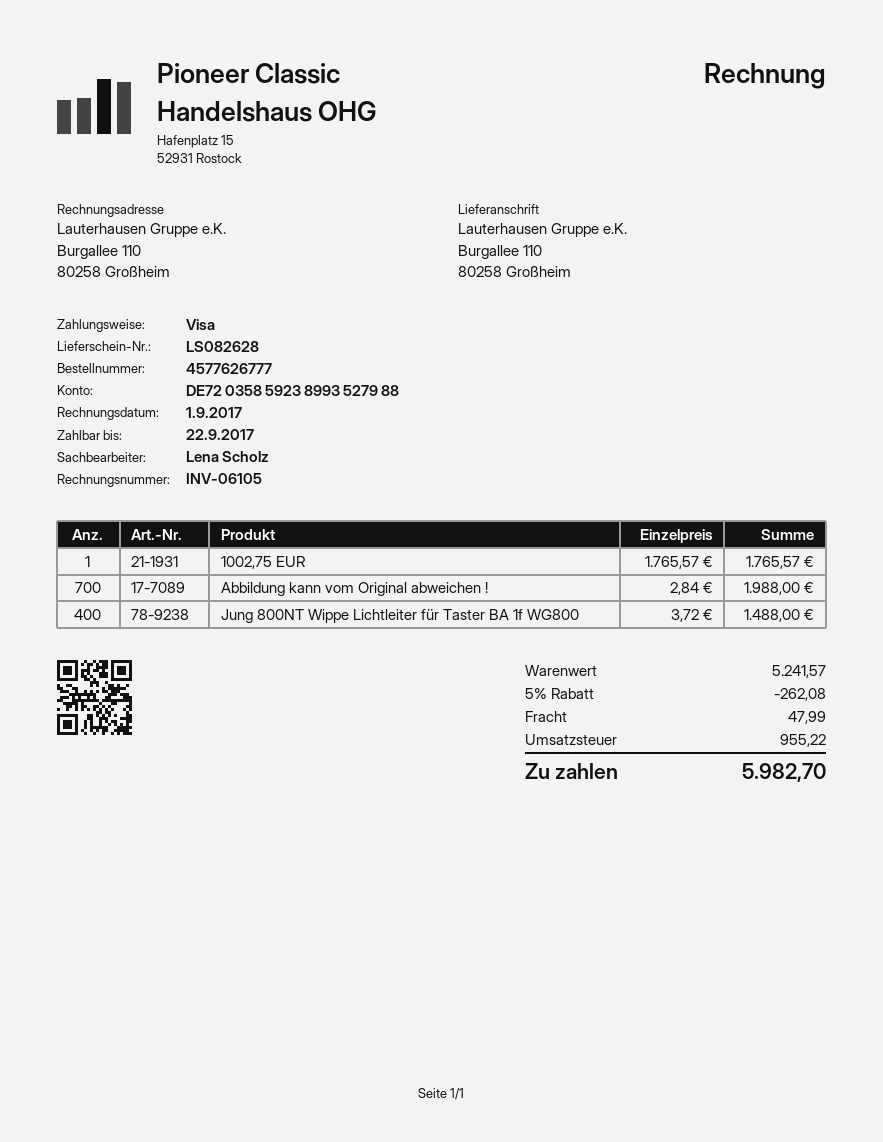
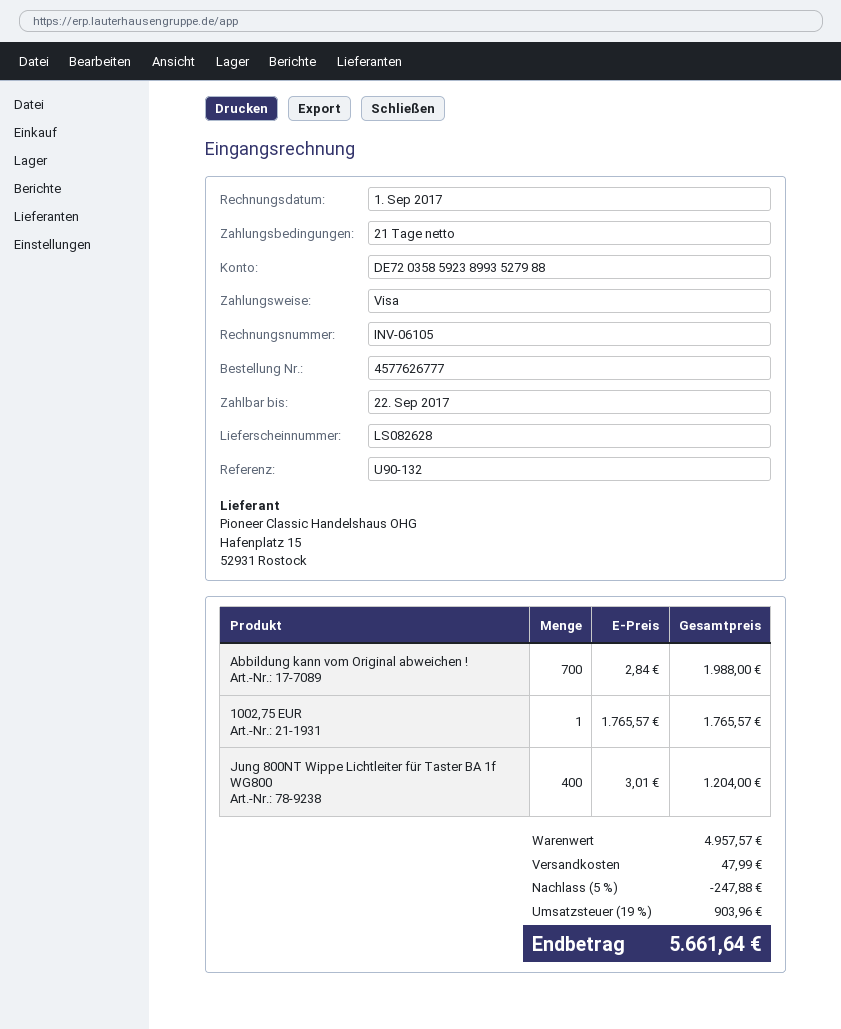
Jung 800NT Wippe Lichtleiter für Taster BA 1f WG800: 400 x 3.72 = 1488.00 -> 400 x 3.01 = 1204.00
subtotal: 5241.57 -> 4957.57
discount: 5% = 262.08 -> 5% = 247.88
tax: 955.22 -> 903.96
total: 5982.70 -> 5661.64

